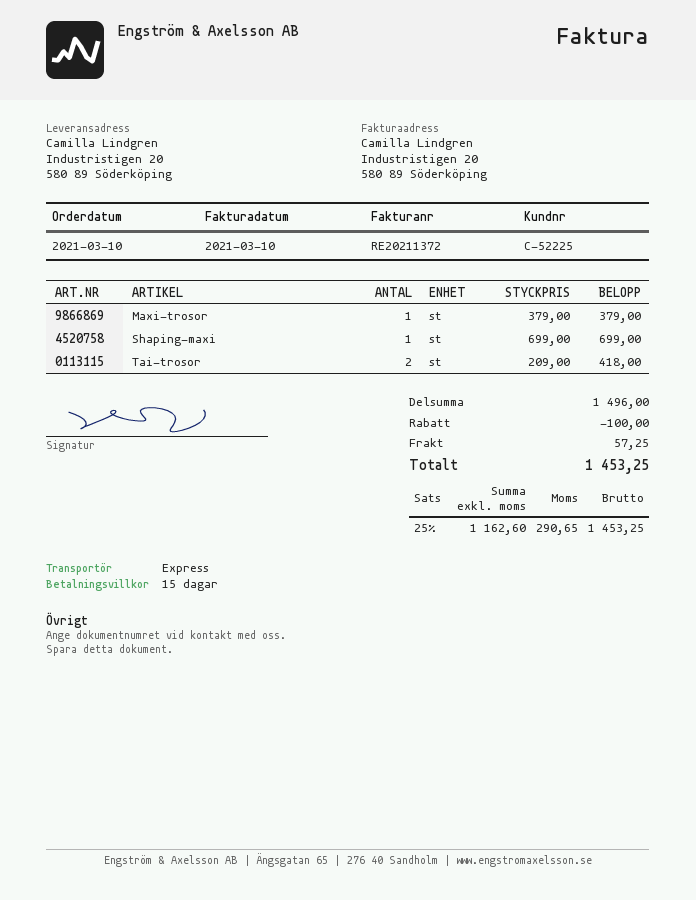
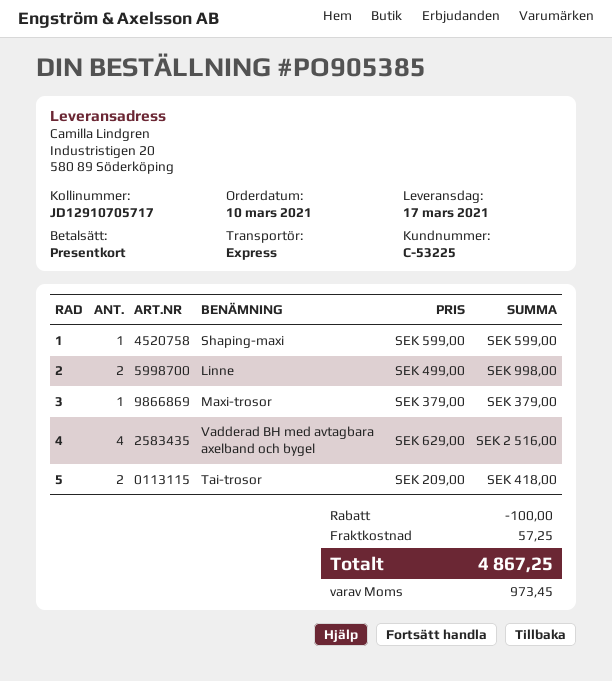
customer number: C-52225 -> C-53225
Shaping-maxi: 1 x 699.00 = 699.00 -> 1 x 599.00 = 599.00
Linne: none -> 2 x 499.00 = 998.00
Vadderad BH med avtagbara axelband och bygel: none -> 4 x 629.00 = 2516.00
tax: 290.65 -> 973.45
total: 1453.25 -> 4867.25

